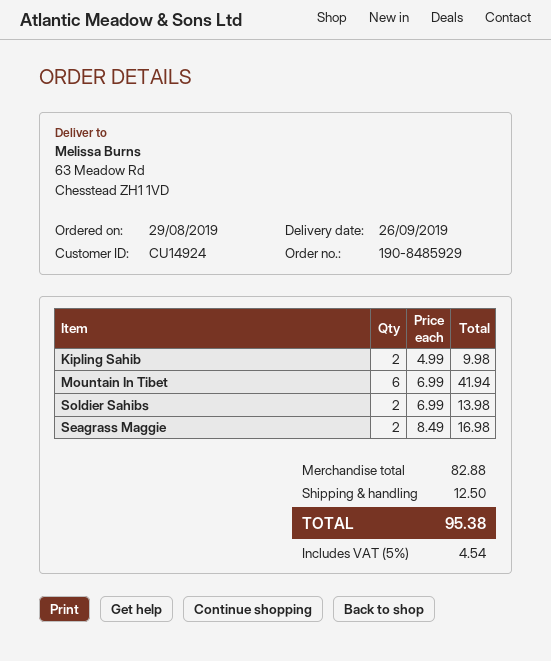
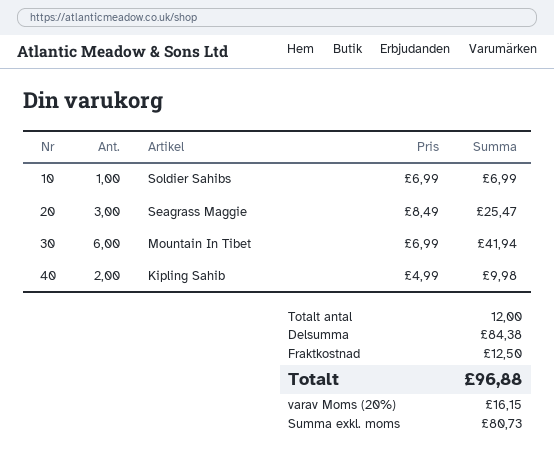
Soldier Sahibs: 2 x 6.99 = 13.98 -> 1 x 6.99 = 6.99
Seagrass Maggie: 2 x 8.49 = 16.98 -> 3 x 8.49 = 25.47
subtotal: 82.88 -> 84.38
tax: 5% = 4.54 -> 20% = 16.15
total: 95.38 -> 96.88

